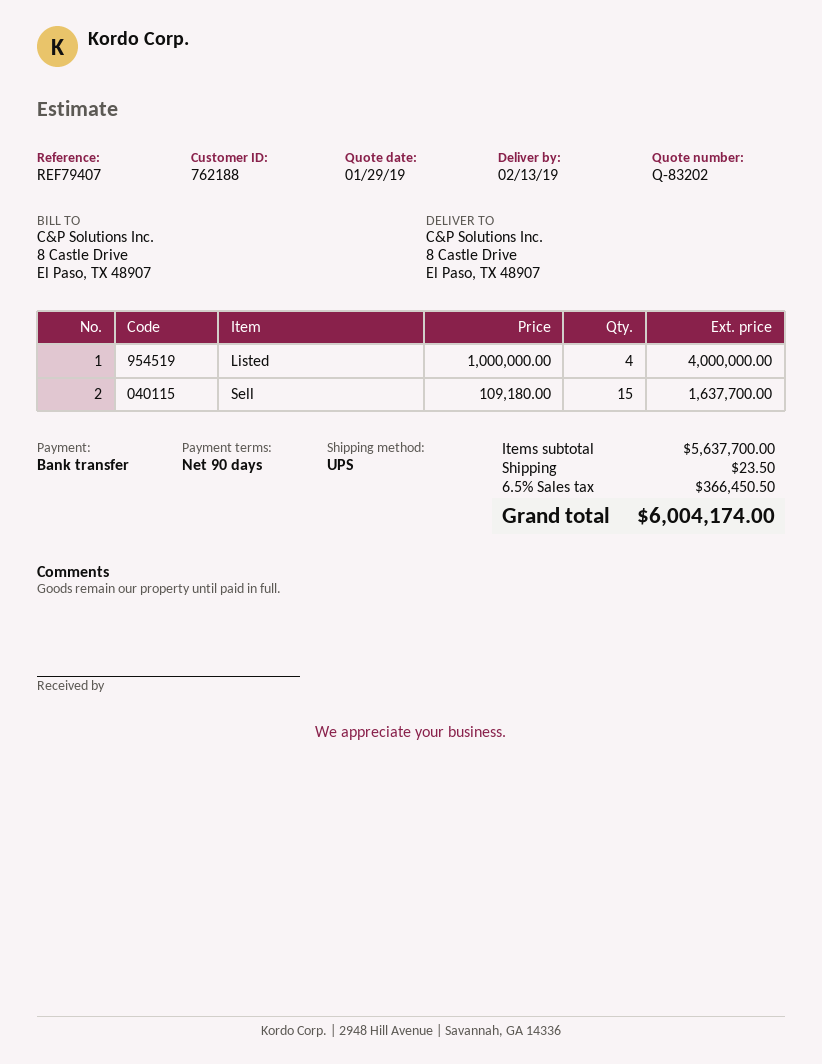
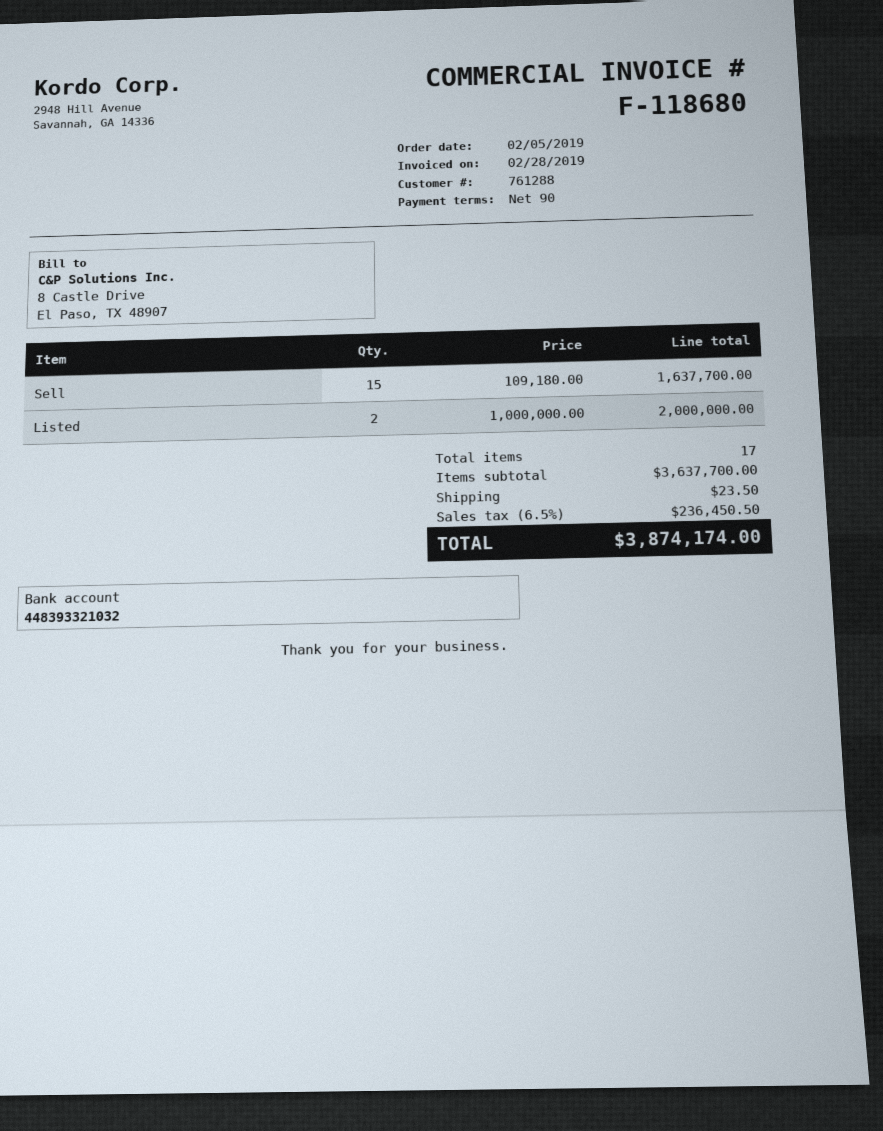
customer number: 762188 -> 761288
Listed: 4 x 1000000.00 = 4000000.00 -> 2 x 1000000.00 = 2000000.00
subtotal: 5637700.00 -> 3637700.00
tax: 6.5% = 366450.50 -> 6.5% = 236450.50
total: 6004174.00 -> 3874174.00

